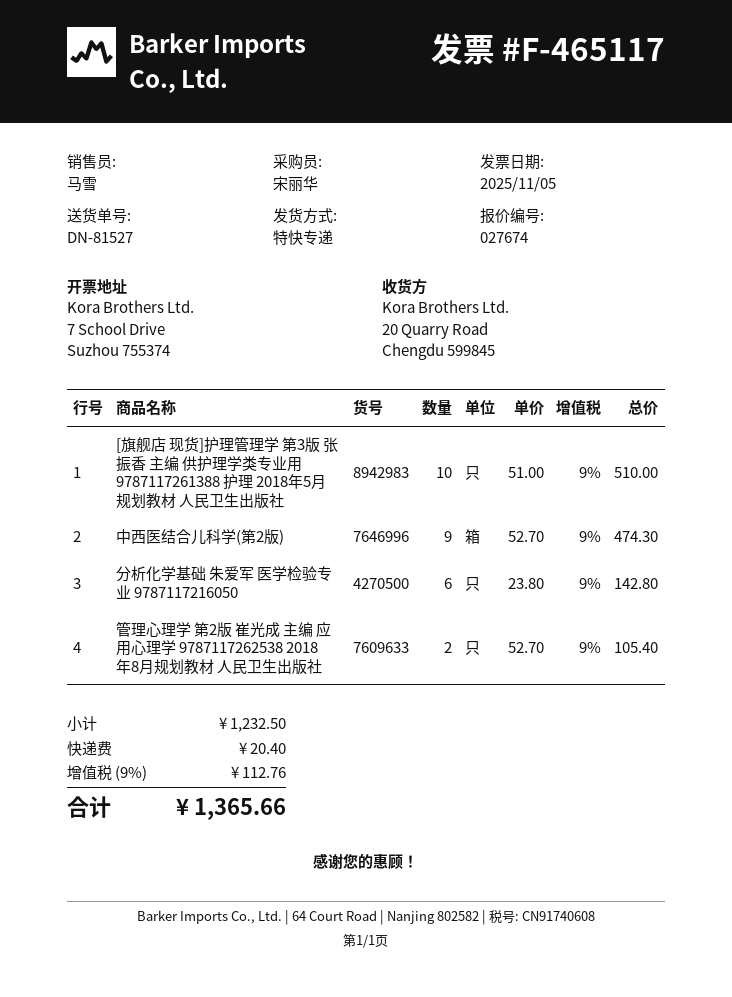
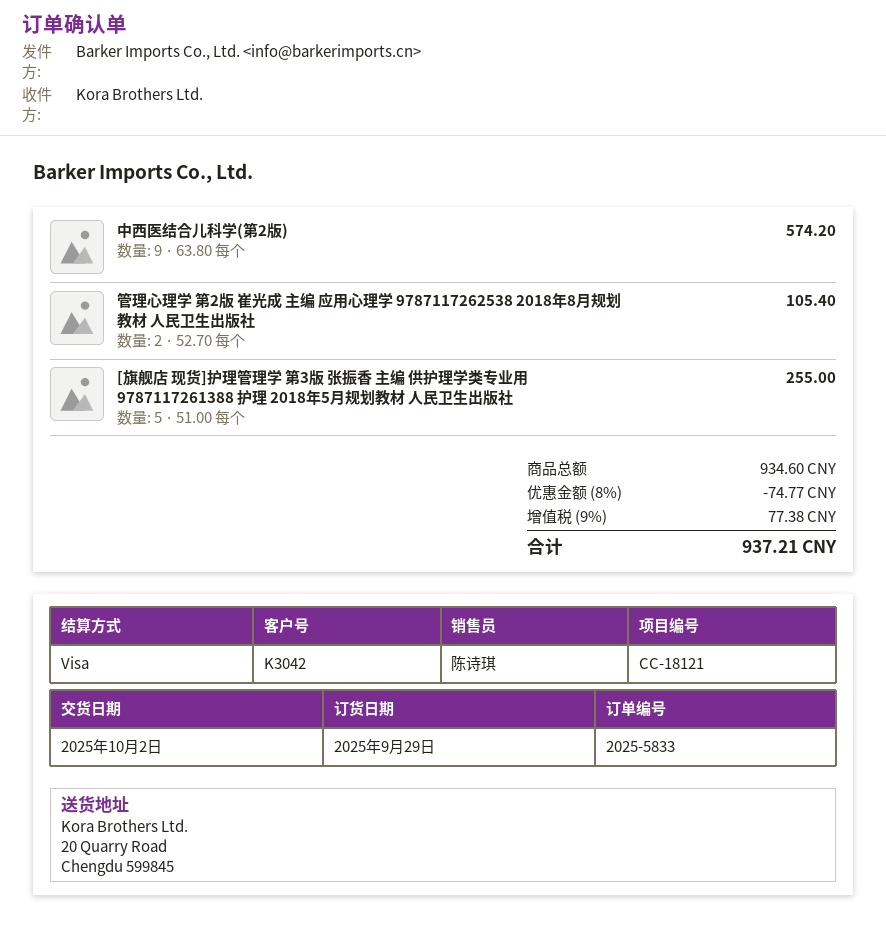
sales rep: 马雪 -> 陈诗琪
[旗舰店 现货]护理管理学 第3版 张振香 主编 供护理学类专业用 9787117261388 护理 2018年5月规划教材 人民卫生出版社: 10 x 51.00 = 510.00 -> 5 x 51.00 = 255.00
中西医结合儿科学(第2版): 9 x 52.70 = 474.30 -> 9 x 63.80 = 574.20
分析化学基础 朱爱军 医学检验专业 9787117216050: 6 x 23.80 = 142.80 -> none
subtotal: 1232.50 -> 934.60
discount: none -> 8% = 74.77
shipping: 20.40 -> none
tax: 9% = 112.76 -> 9% = 77.38
total: 1365.66 -> 937.21

